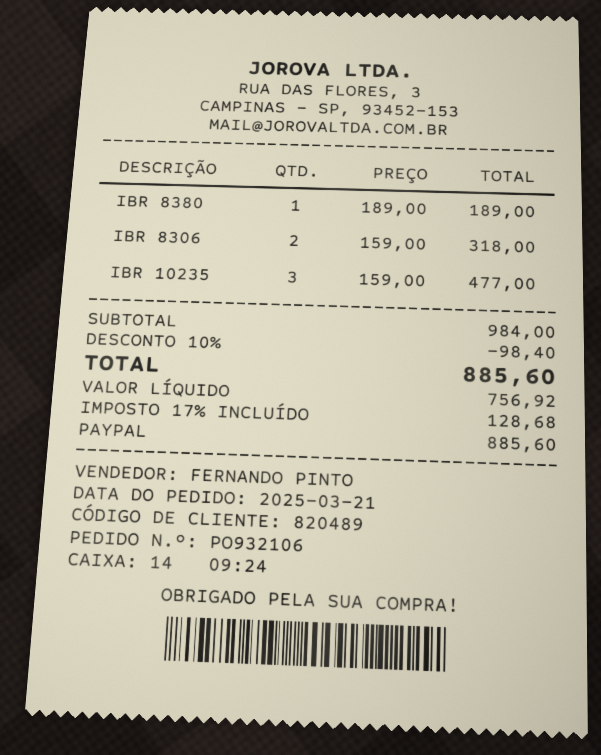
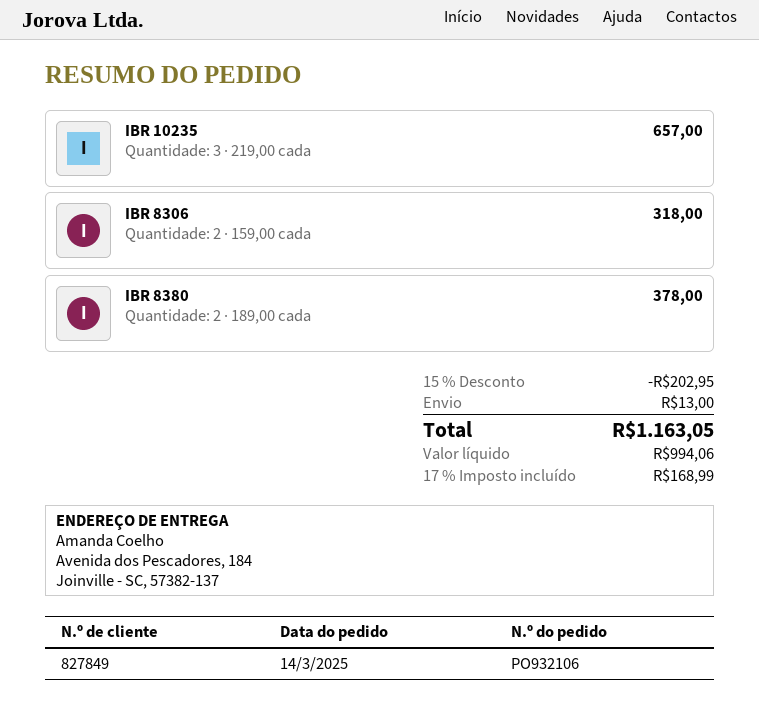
order date: 2025-03-21 -> 2025-03-14
customer number: 820489 -> 827849
IBR 8380: 1 x 189.00 = 189.00 -> 2 x 189.00 = 378.00
IBR 10235: 3 x 159.00 = 477.00 -> 3 x 219.00 = 657.00
discount: 10% = 98.40 -> 15% = 202.95
shipping: none -> 13.00
net: 756.92 -> 994.06
tax: 17% = 128.68 -> 17% = 168.99
total: 885.60 -> 1163.05

